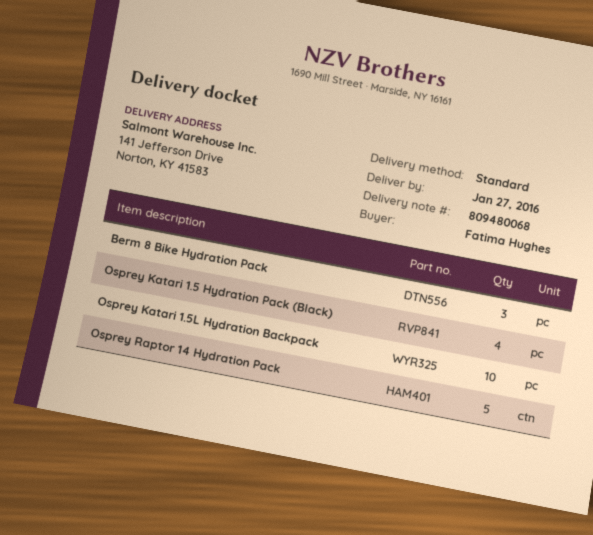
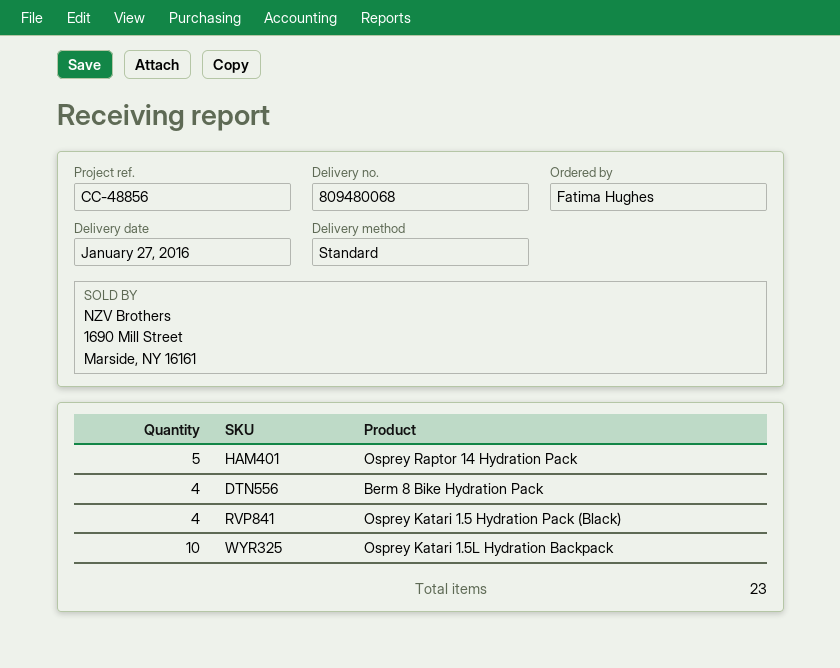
Berm 8 Bike Hydration Pack: 3 -> 4

